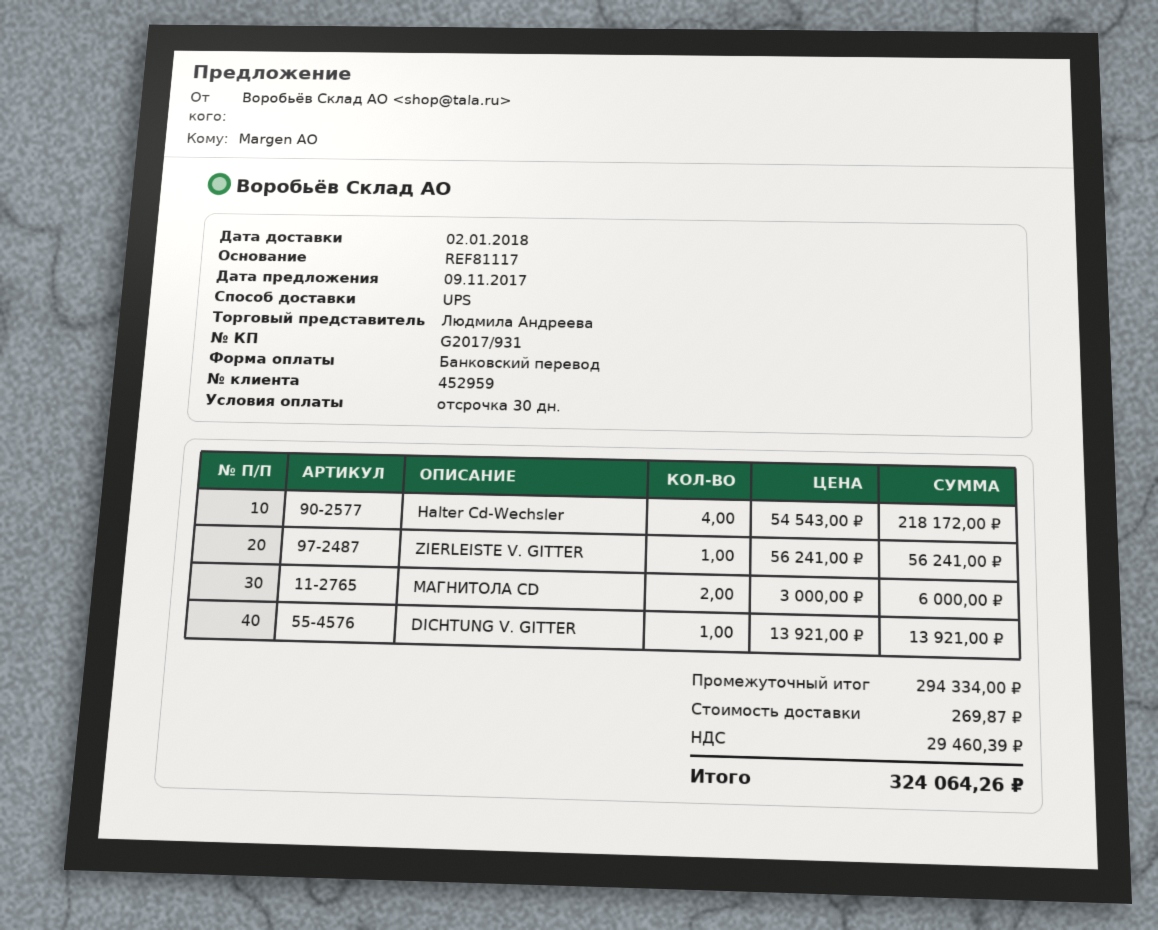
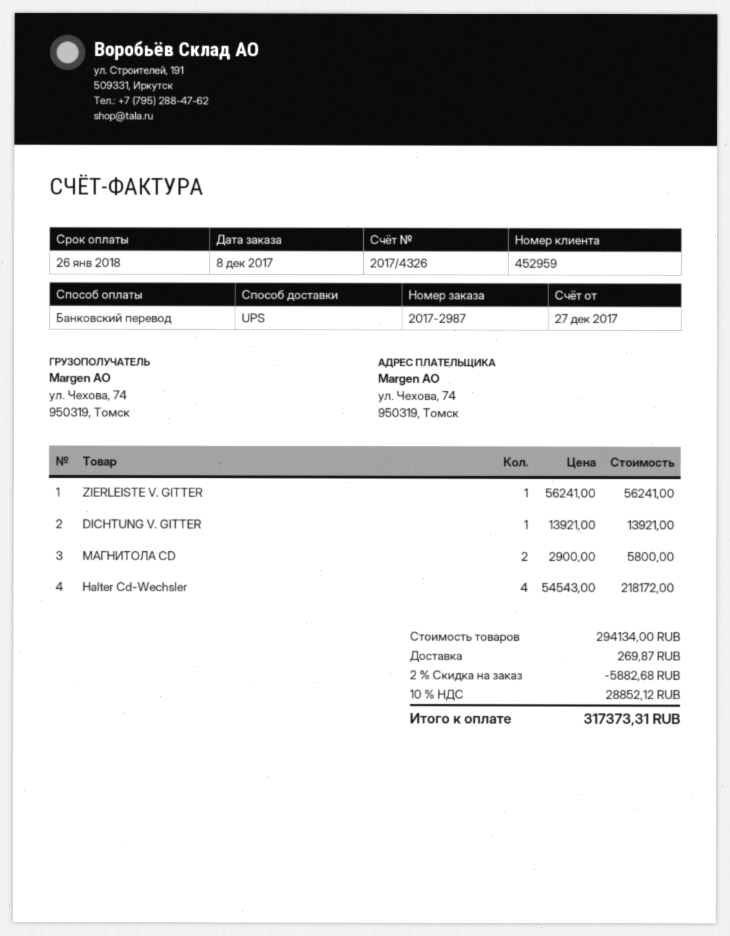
МАГНИТОЛА CD: 2 x 3000.00 = 6000.00 -> 2 x 2900.00 = 5800.00
subtotal: 294334.00 -> 294134.00
discount: none -> 2% = 5882.68
tax: 29460.39 -> 28852.12
total: 324064.26 -> 317373.31

